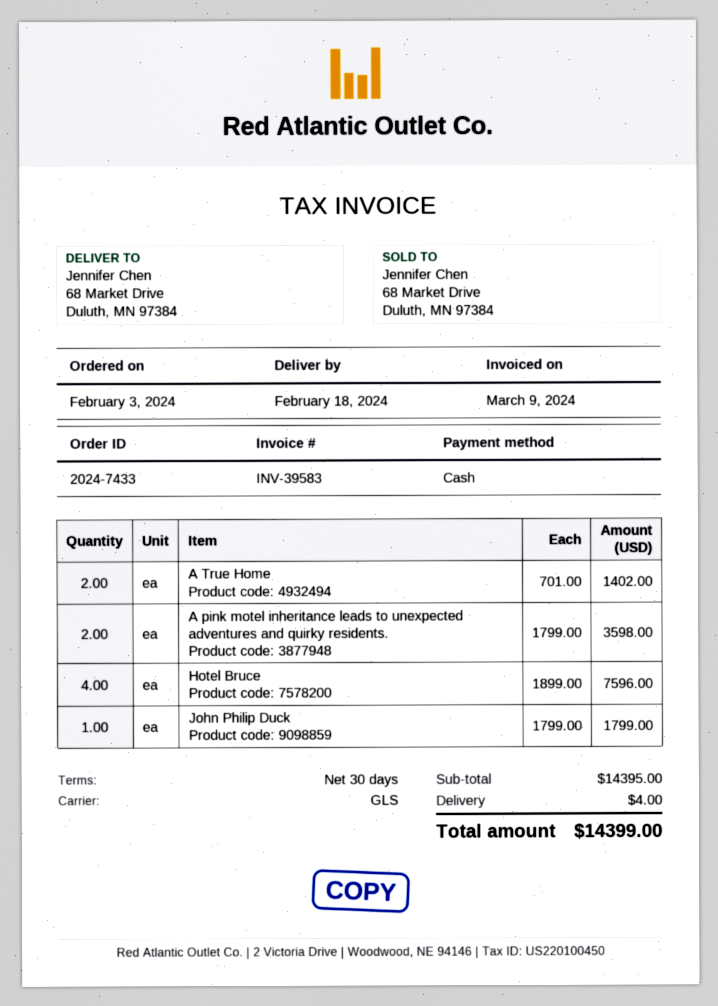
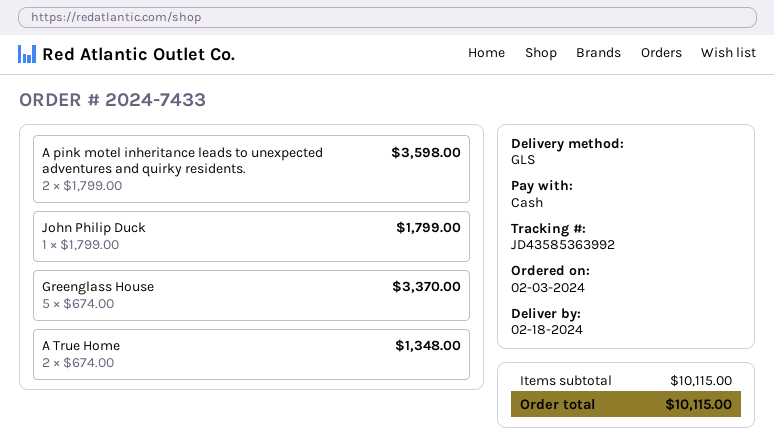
A True Home: 2 x 701.00 = 1402.00 -> 2 x 674.00 = 1348.00
Hotel Bruce: 4 x 1899.00 = 7596.00 -> none
Greenglass House: none -> 5 x 674.00 = 3370.00
subtotal: 14395.00 -> 10115.00
shipping: 4.00 -> none
total: 14399.00 -> 10115.00

